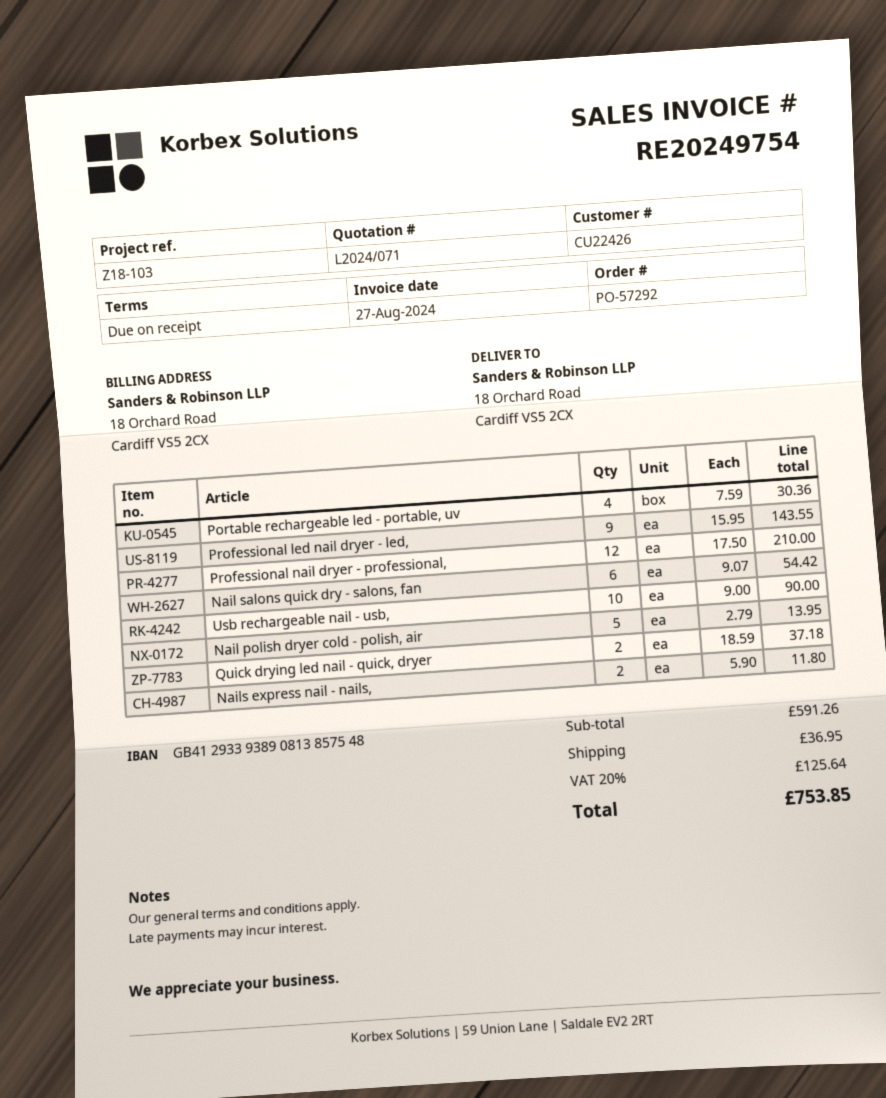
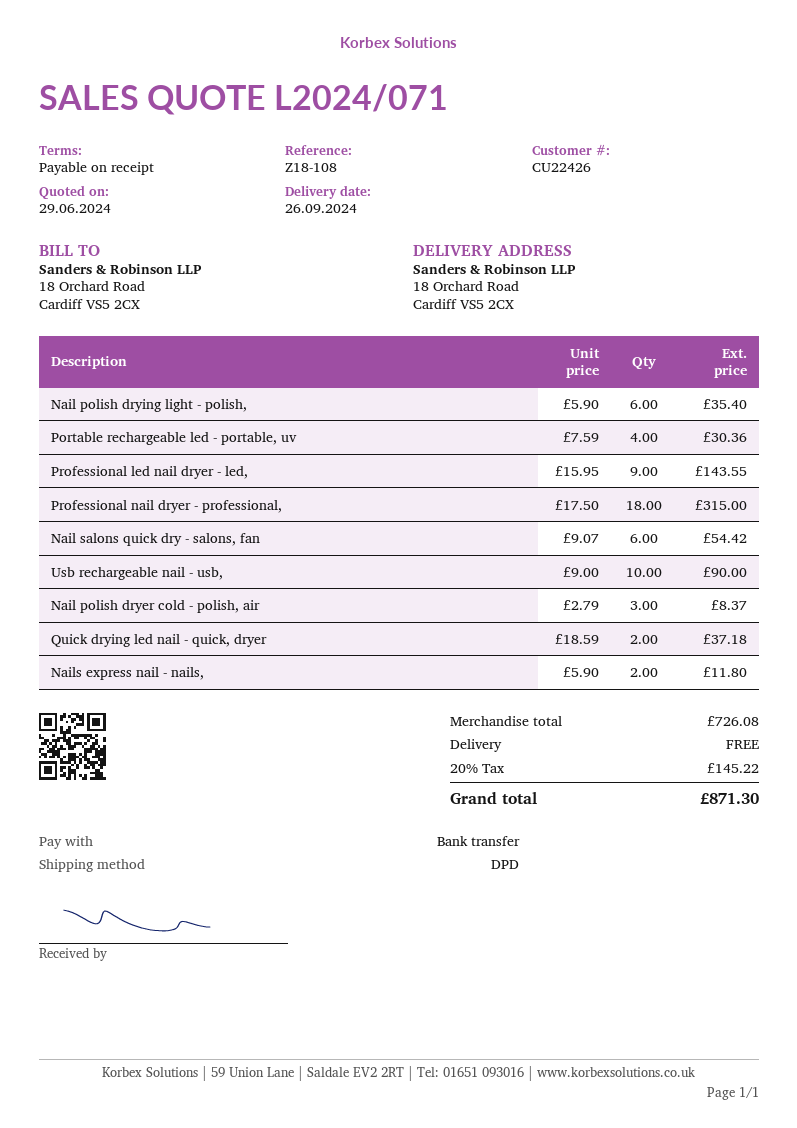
reference: Z18-103 -> Z18-108
Professional nail dryer - professional,: 12 x 17.50 = 210.00 -> 18 x 17.50 = 315.00
Nail polish dryer cold - polish, air: 5 x 2.79 = 13.95 -> 3 x 2.79 = 8.37
Nail polish drying light - polish,: none -> 6 x 5.90 = 35.40
subtotal: 591.26 -> 726.08
shipping: 36.95 -> 0.00
tax: 20% = 125.64 -> 20% = 145.22
total: 753.85 -> 871.30

